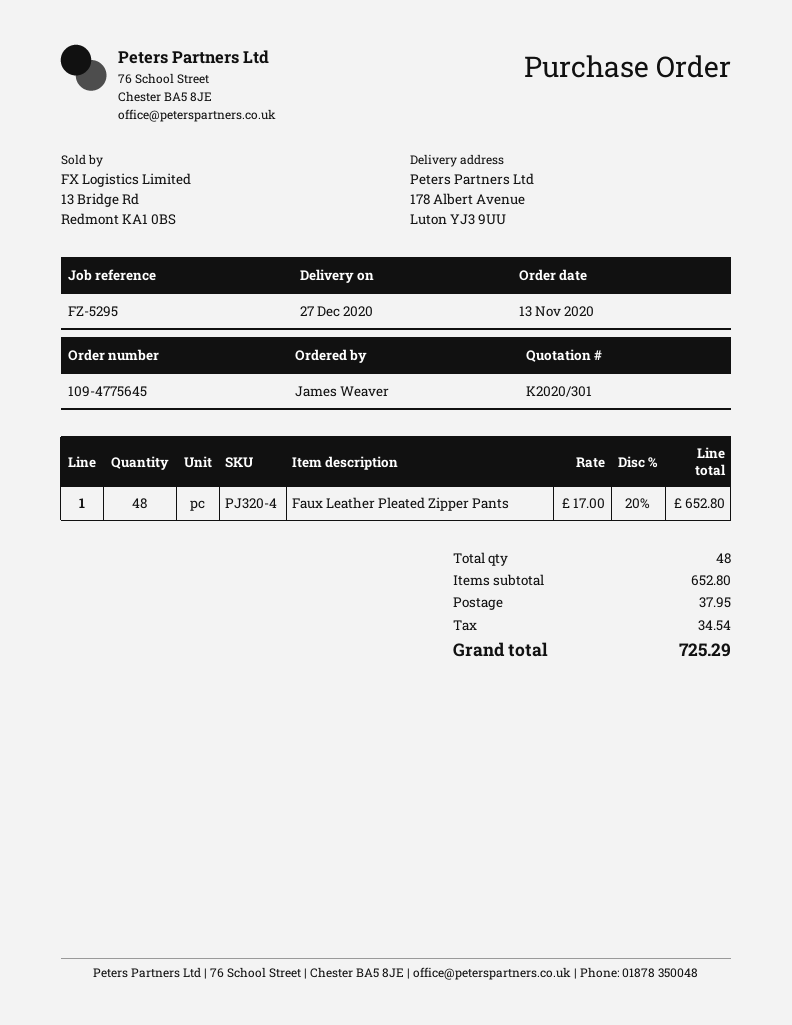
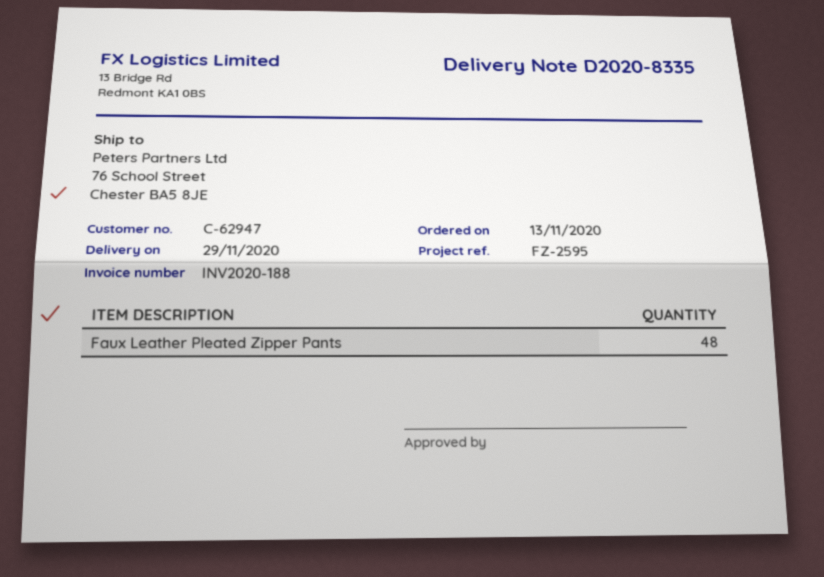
delivery date: 2020-12-27 -> 2020-11-29
reference: FZ-5295 -> FZ-2595
ship to: 178 Albert Avenue, Luton YJ3 9UU -> 76 School Street, Chester BA5 8JE

